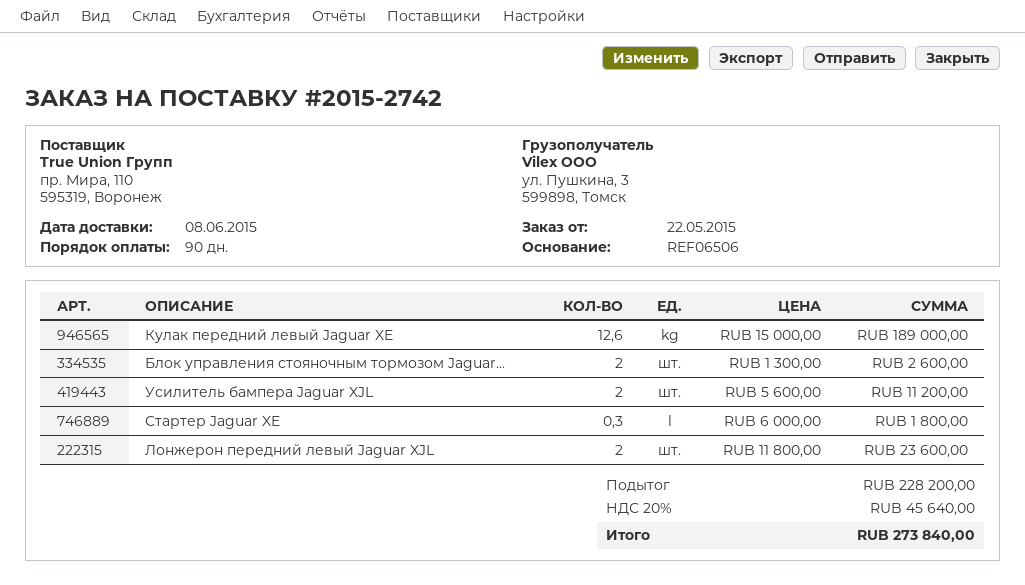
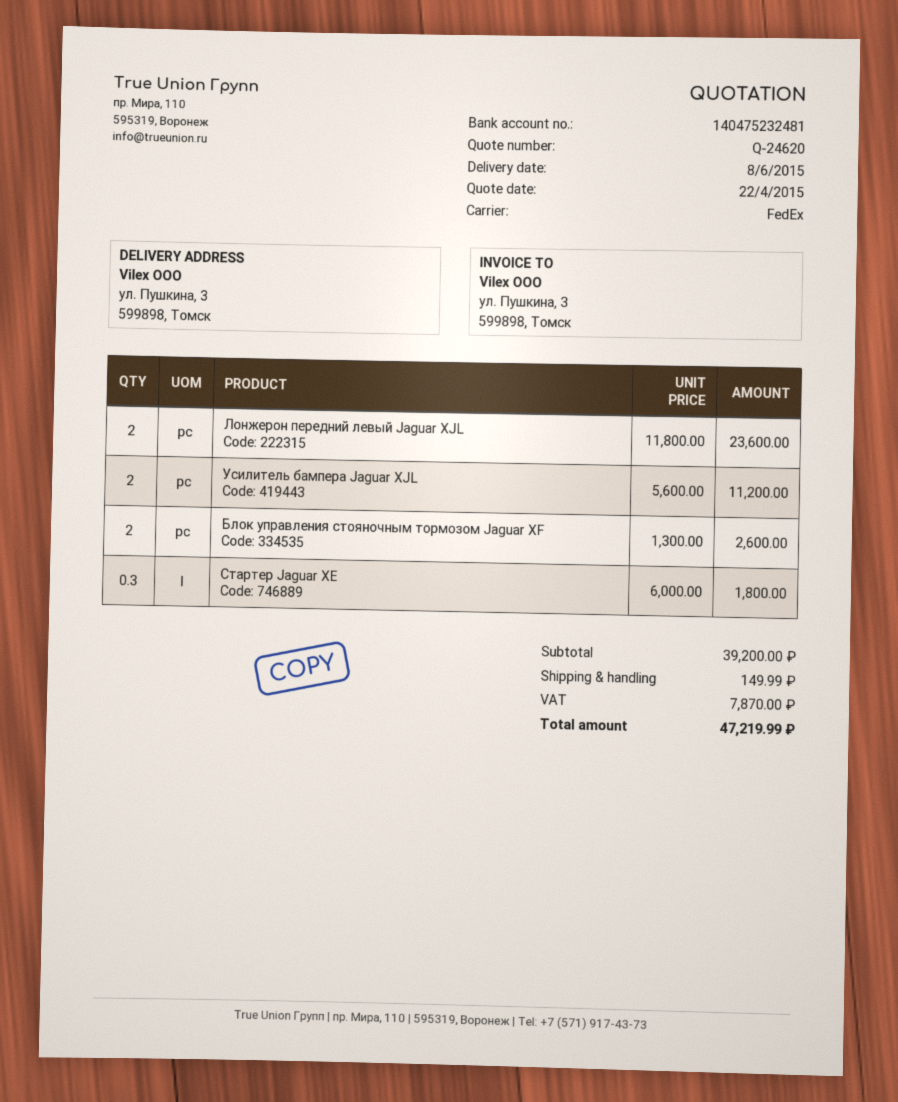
Кулак передний левый Jaguar XE: 12.6 x 15000.00 = 189000.00 -> none
subtotal: 228200.00 -> 39200.00
shipping: none -> 149.99
tax: 45640.00 -> 7870.00
total: 273840.00 -> 47219.99

